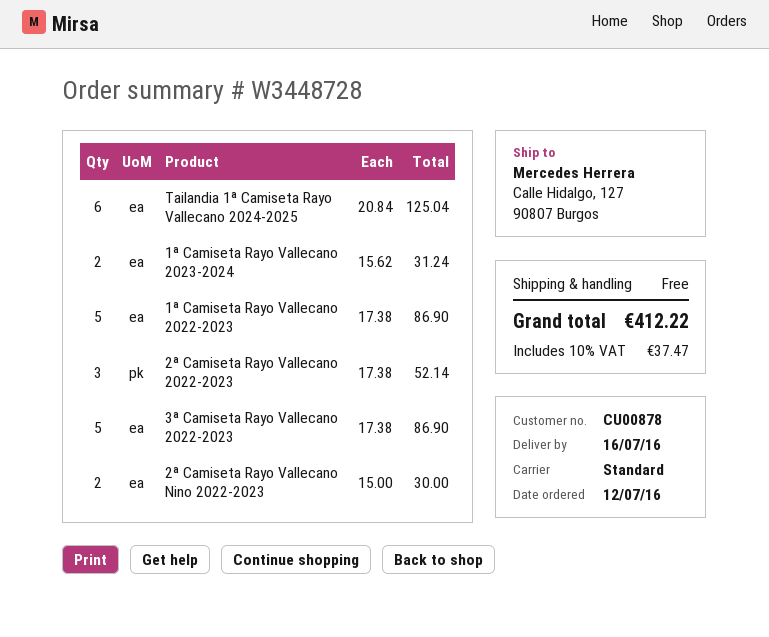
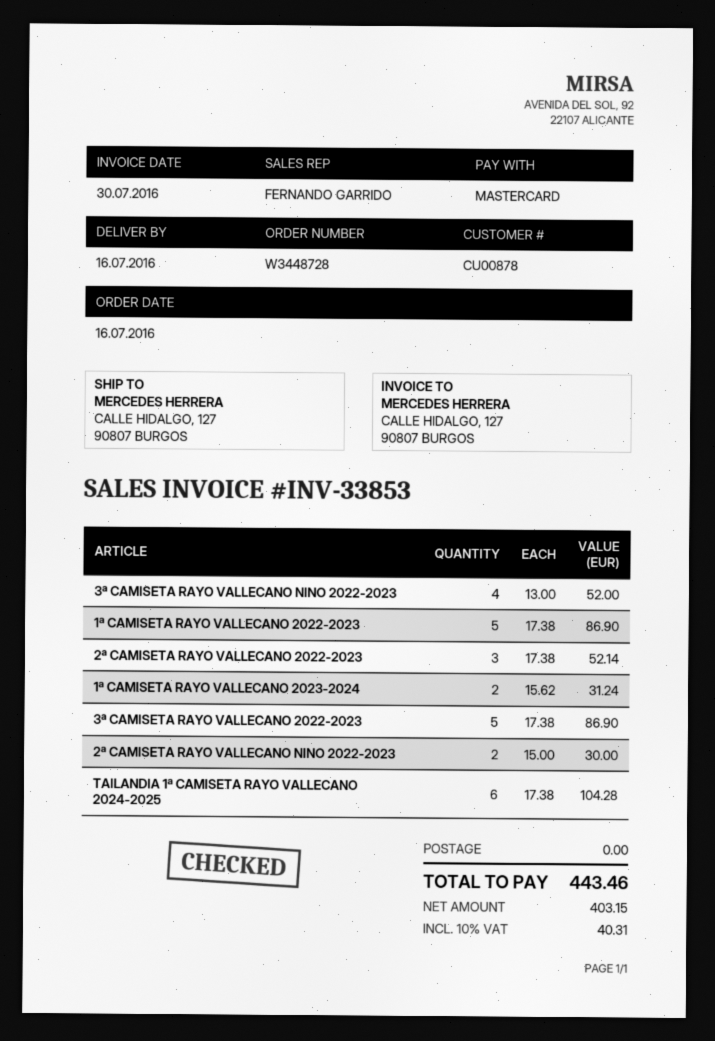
order date: 2016-07-12 -> 2016-07-16
Tailandia 1ª Camiseta Rayo Vallecano 2024-2025: 6 x 20.84 = 125.04 -> 6 x 17.38 = 104.28
3ª CAMISETA RAYO VALLECANO NINO 2022-2023: none -> 4 x 13.00 = 52.00
tax: 10% = 37.47 -> 10% = 40.31
total: 412.22 -> 443.46

